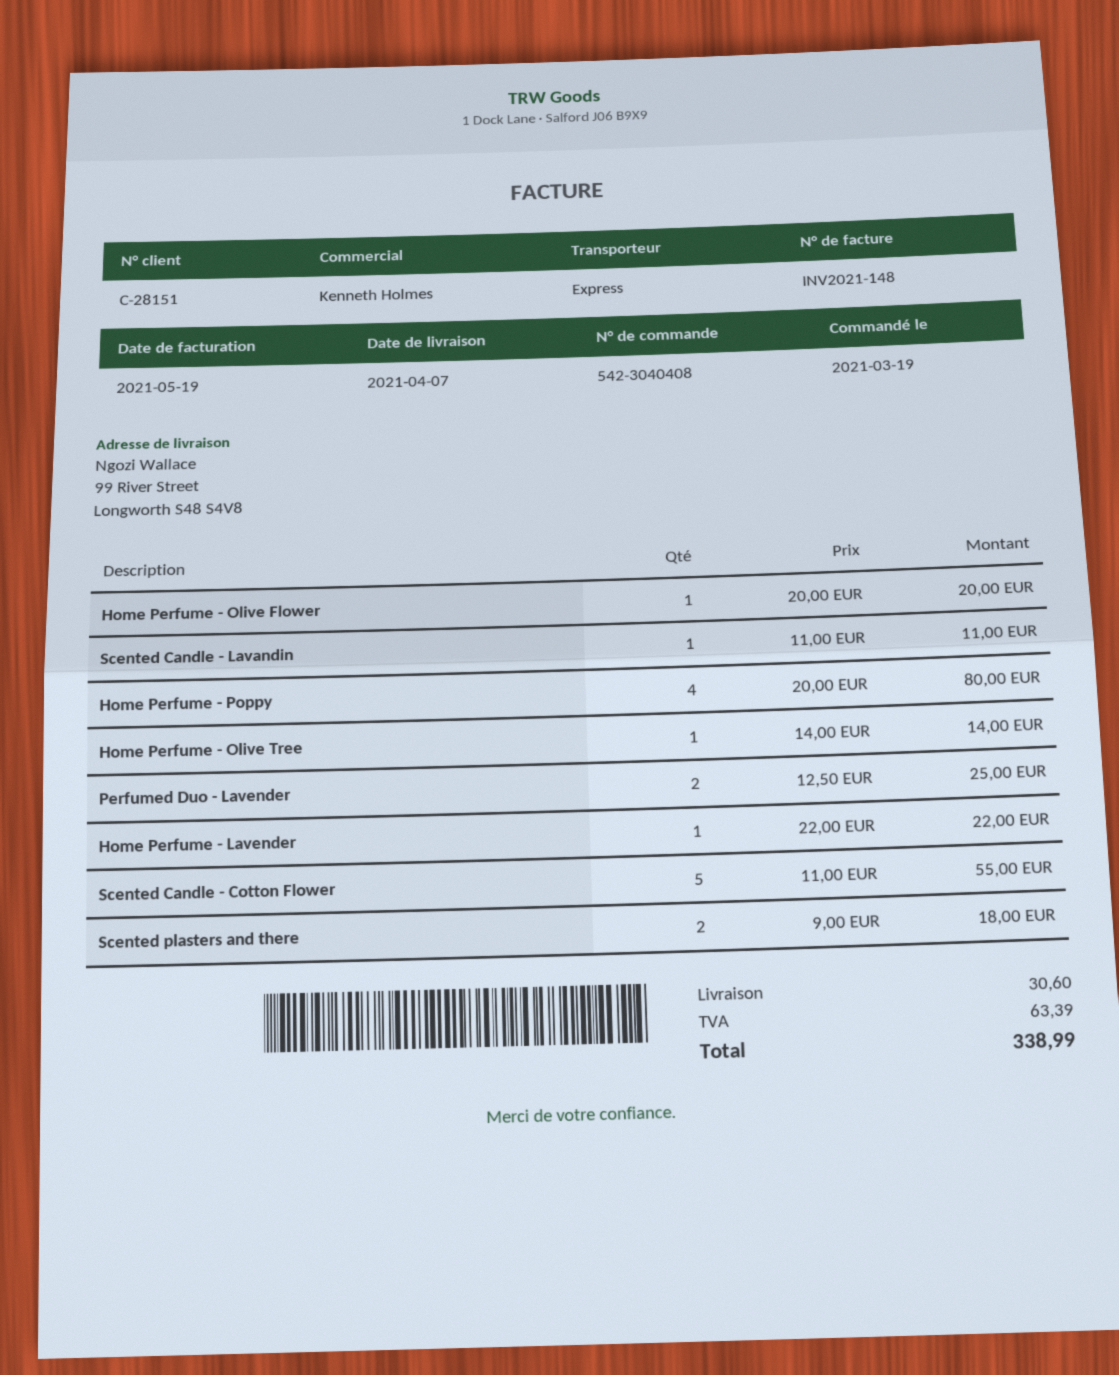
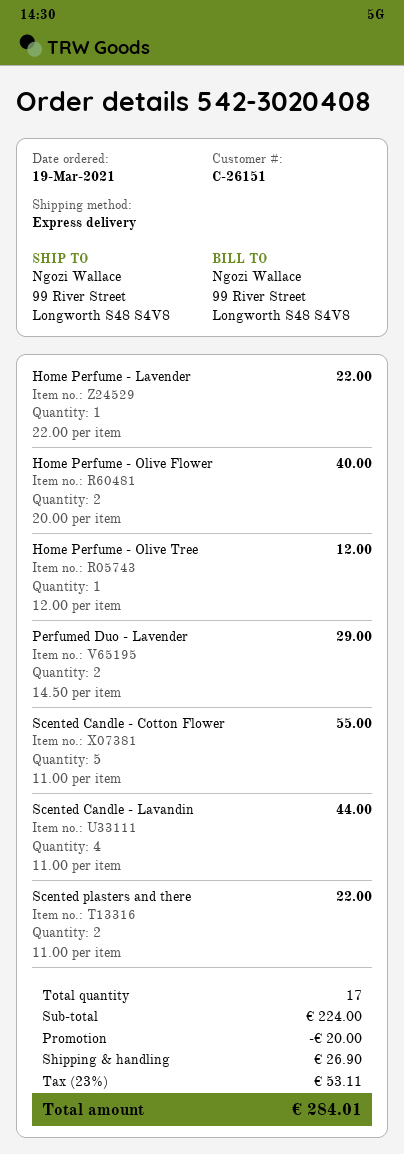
order number: 542-3040408 -> 542-3020408
customer number: C-28151 -> C-26151
Home Perfume - Olive Flower: 1 x 20.00 = 20.00 -> 2 x 20.00 = 40.00
Scented Candle - Lavandin: 1 x 11.00 = 11.00 -> 4 x 11.00 = 44.00
Home Perfume - Poppy: 4 x 20.00 = 80.00 -> none
Home Perfume - Olive Tree: 1 x 14.00 = 14.00 -> 1 x 12.00 = 12.00
Perfumed Duo - Lavender: 2 x 12.50 = 25.00 -> 2 x 14.50 = 29.00
Scented plasters and there: 2 x 9.00 = 18.00 -> 2 x 11.00 = 22.00
discount: none -> 20.00
shipping: 30.60 -> 26.90
tax: 63.39 -> 53.11
total: 338.99 -> 284.01

